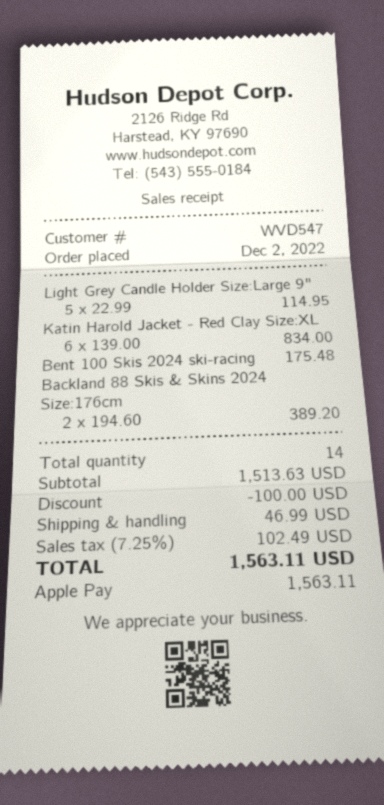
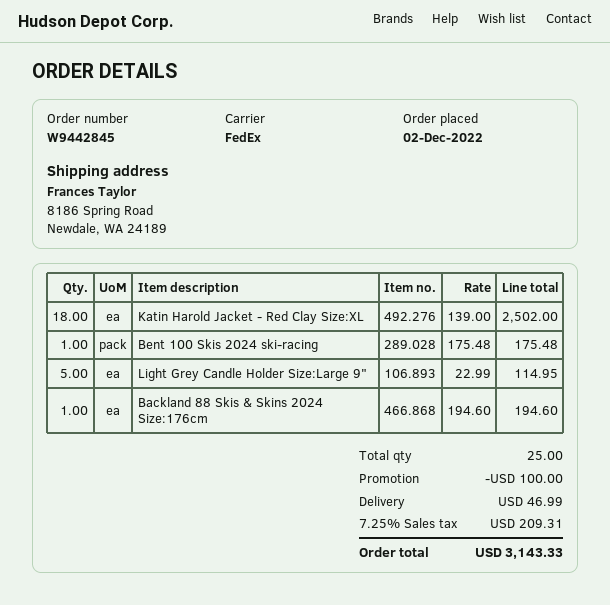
Katin Harold Jacket - Red Clay Size:XL: 6 x 139.00 = 834.00 -> 18 x 139.00 = 2502.00
Backland 88 Skis & Skins 2024 Size:176cm: 2 x 194.60 = 389.20 -> 1 x 194.60 = 194.60
total quantity: 14 -> 25
tax: 7.25% = 102.49 -> 7.25% = 209.31
total: 1563.11 -> 3143.33

